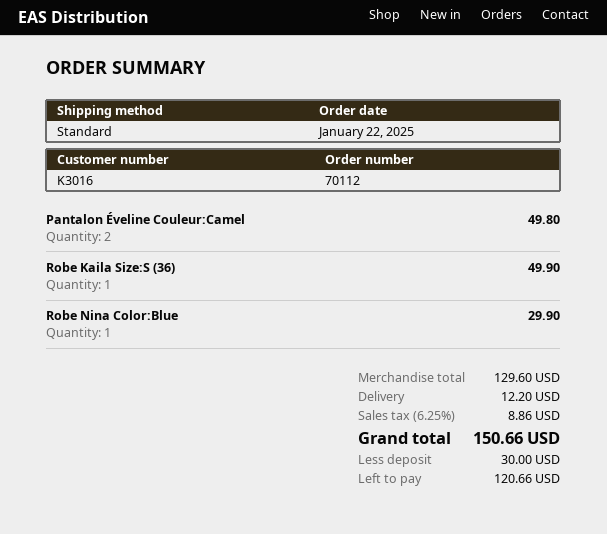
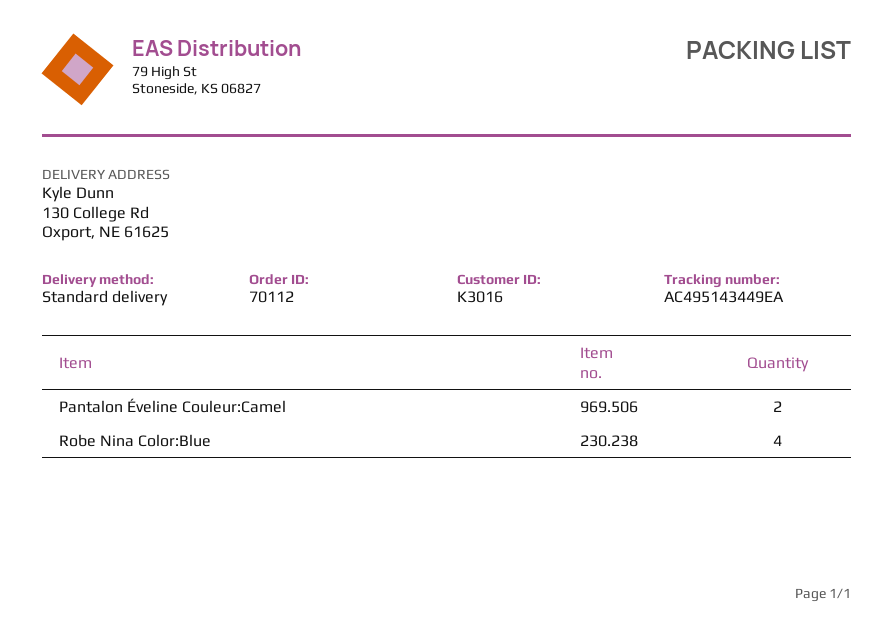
Robe Kaila Size:S (36): 1 -> none
Robe Nina Color:Blue: 1 -> 4

